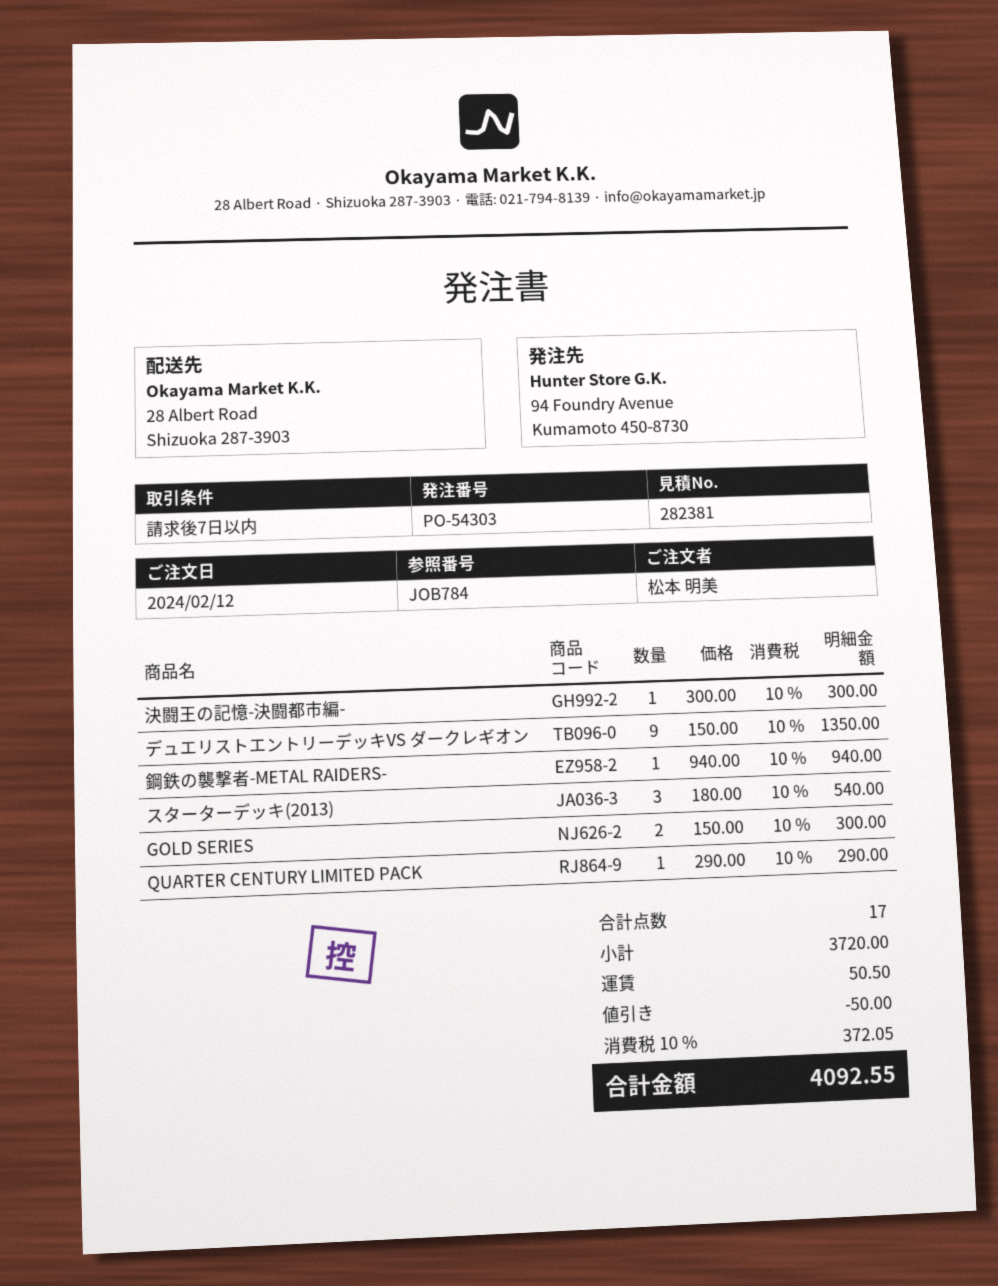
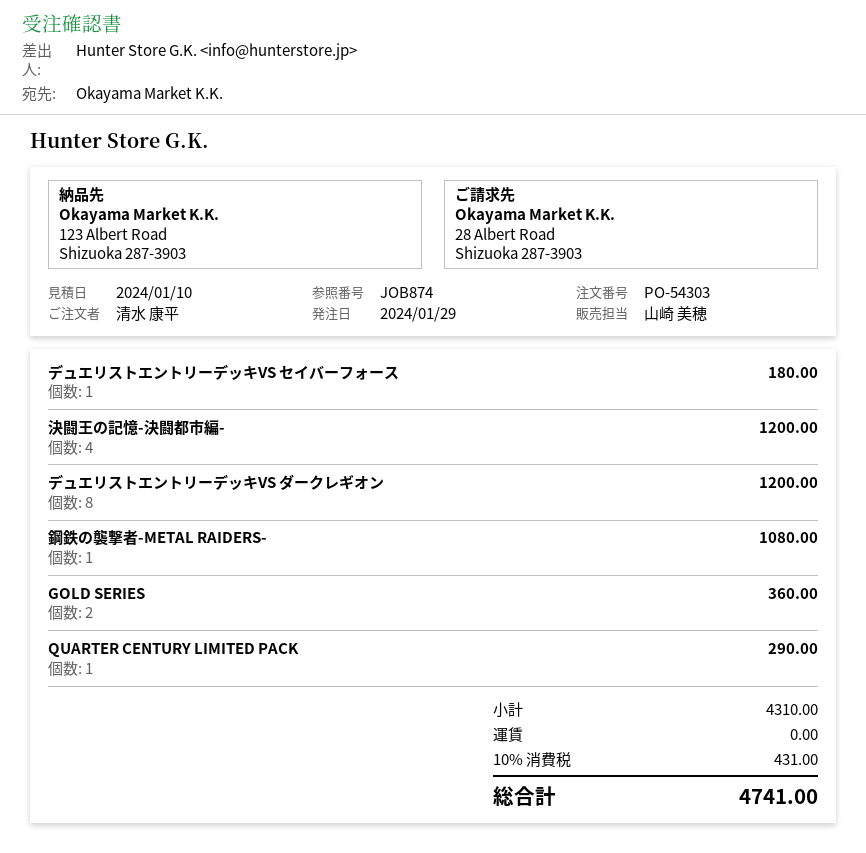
order date: 2024-02-12 -> 2024-01-29
reference: JOB784 -> JOB874
ordered by: 松本 明美 -> 清水 康平
ship to: 28 Albert Road, Shizuoka 287-3903 -> 123 Albert Road, Shizuoka 287-3903
決闘王の記憶-決闘都市編-: 1 for 300.00 -> 4 for 1200.00
デュエリストエントリーデッキVS ダークレギオン: 9 for 1350.00 -> 8 for 1200.00
鋼鉄の襲撃者-METAL RAIDERS-: 1 for 940.00 -> 1 for 1080.00
スターターデッキ(2013): 3 for 540.00 -> none
GOLD SERIES: 2 for 300.00 -> 2 for 360.00
デュエリストエントリーデッキVS セイバーフォース: none -> 1 for 180.00
subtotal: 3720.00 -> 4310.00
discount: 50.00 -> none
shipping: 50.50 -> 0.00
tax: 10% = 372.05 -> 10% = 431.00
total: 4092.55 -> 4741.00

